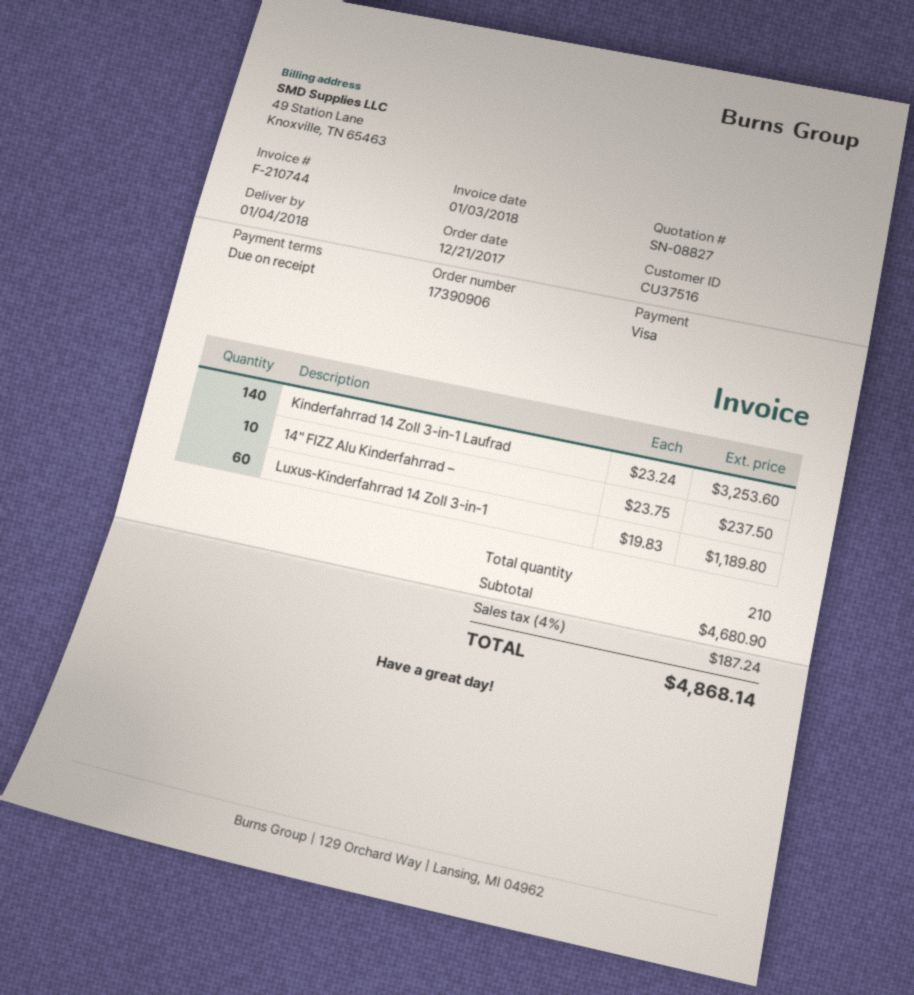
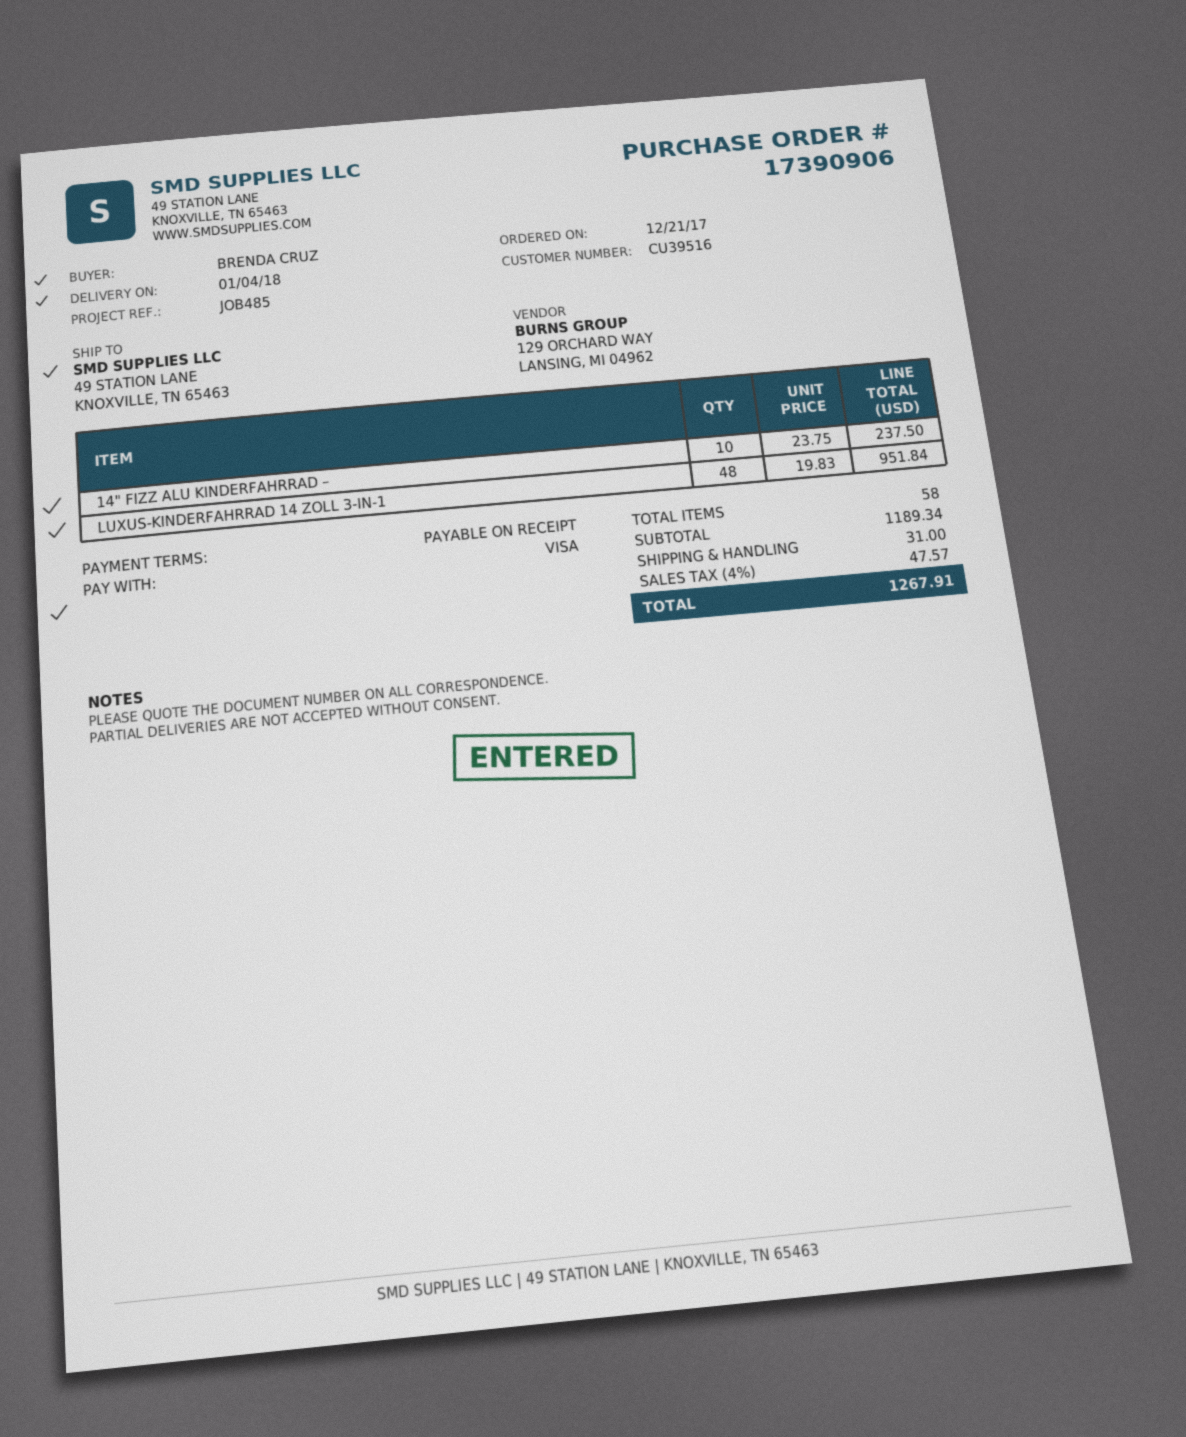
customer number: CU37516 -> CU39516
Kinderfahrrad 14 Zoll 3-in-1 Laufrad: 140 x 23.24 = 3253.60 -> none
Luxus-Kinderfahrrad 14 Zoll 3-in-1: 60 x 19.83 = 1189.80 -> 48 x 19.83 = 951.84
total quantity: 210 -> 58
subtotal: 4680.90 -> 1189.34
shipping: none -> 31.00
tax: 4% = 187.24 -> 4% = 47.57
total: 4868.14 -> 1267.91

